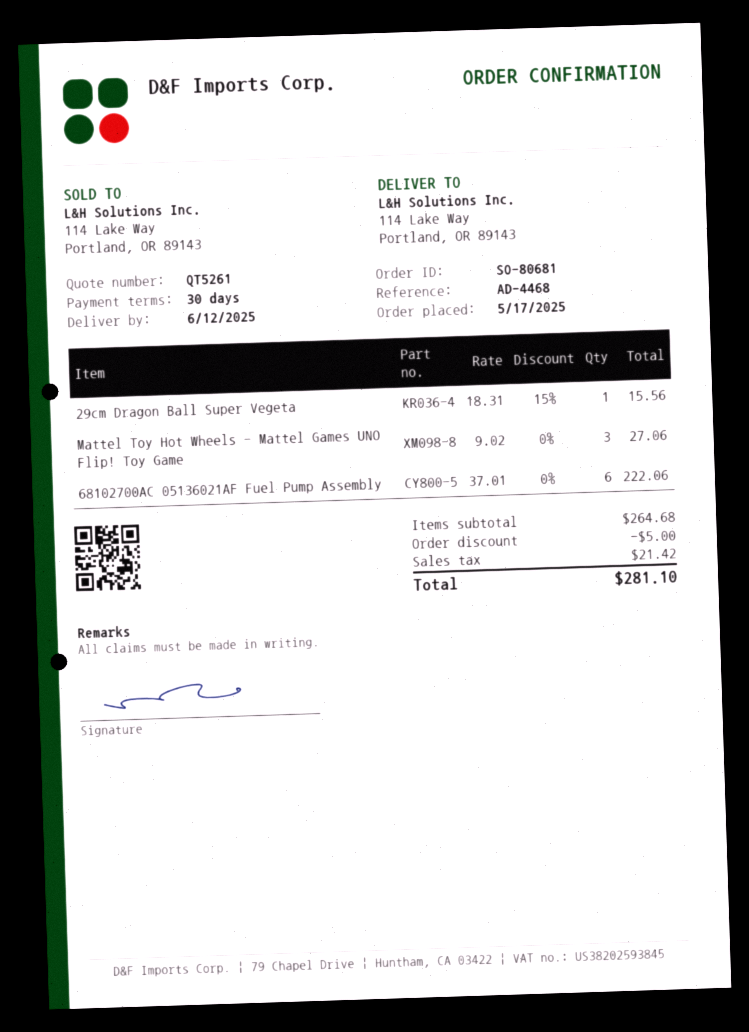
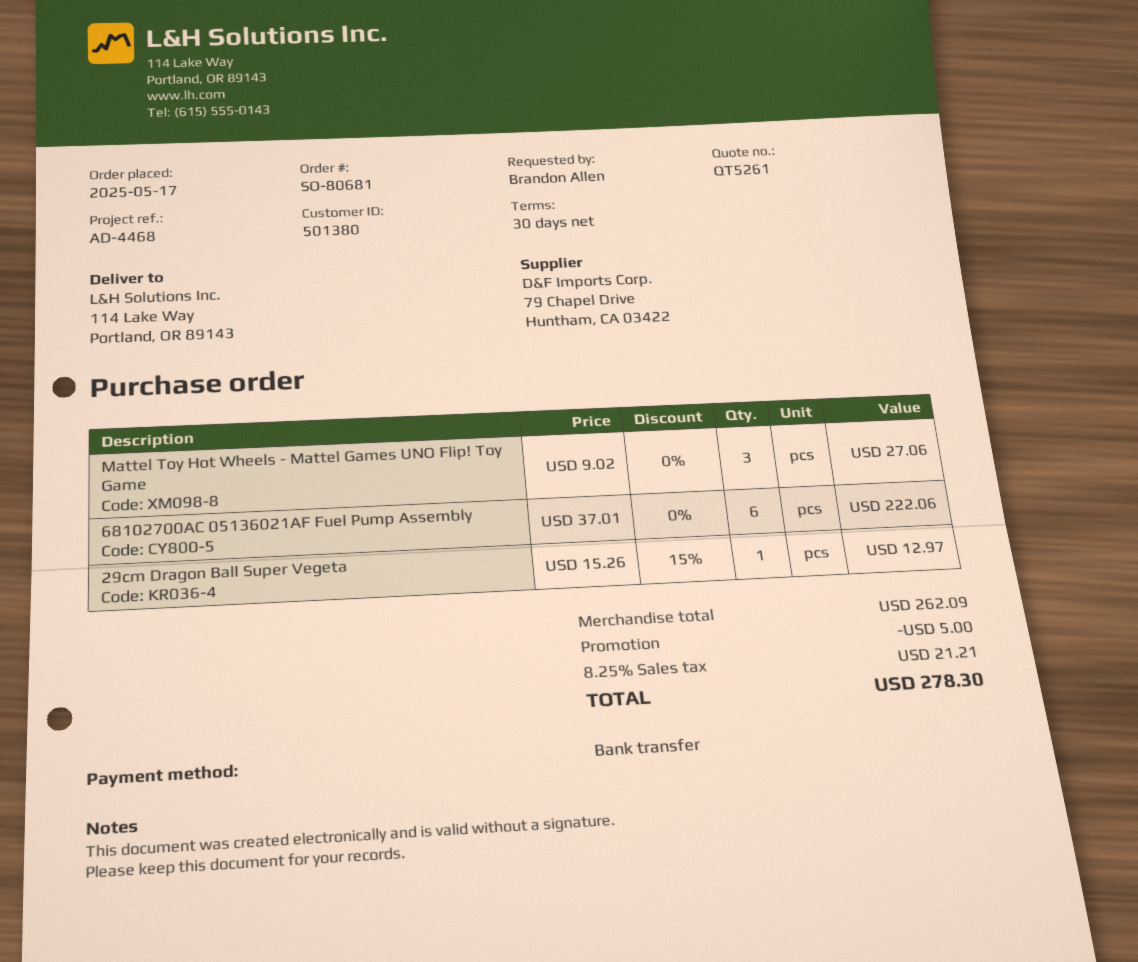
29cm Dragon Ball Super Vegeta: 1 x 18.31 - 15% = 15.56 -> 1 x 15.26 - 15% = 12.97
subtotal: 264.68 -> 262.09
tax: 21.42 -> 21.21
total: 281.10 -> 278.30

